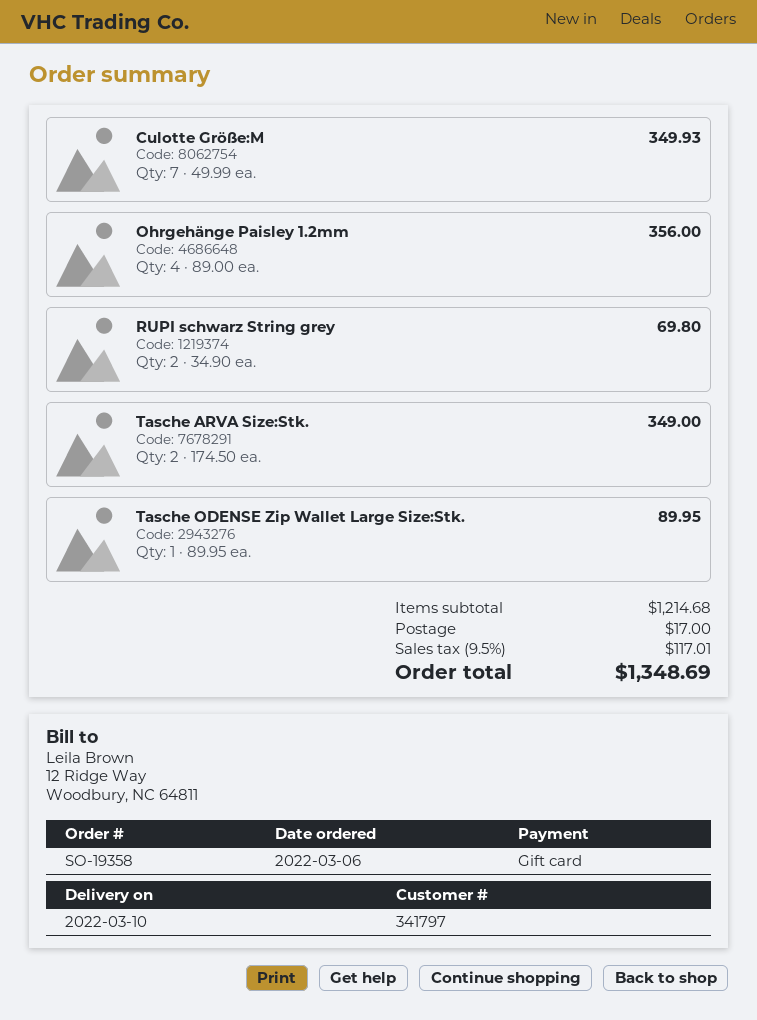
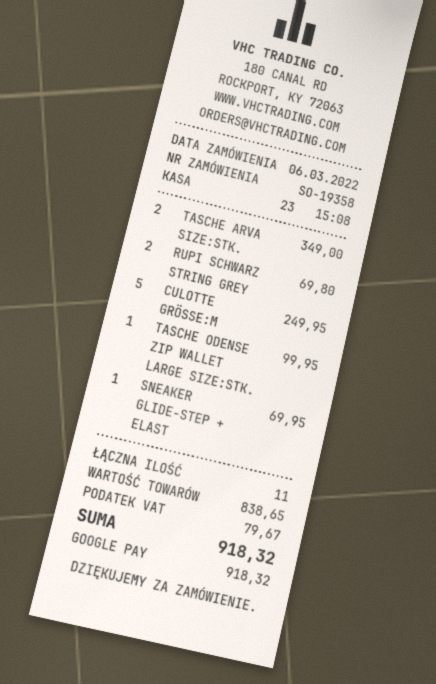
payment method: gift card -> Google Pay
Culotte Größe:M: 7 for 349.93 -> 5 for 249.95
Ohrgehänge Paisley 1.2mm: 4 for 356.00 -> none
Tasche ODENSE Zip Wallet Large Size:Stk.: 1 for 89.95 -> 1 for 99.95
SNEAKER GLIDE-STEP + ELAST: none -> 1 for 69.95
subtotal: 1214.68 -> 838.65
shipping: 17.00 -> none
tax: 117.01 -> 79.67
total: 1348.69 -> 918.32

